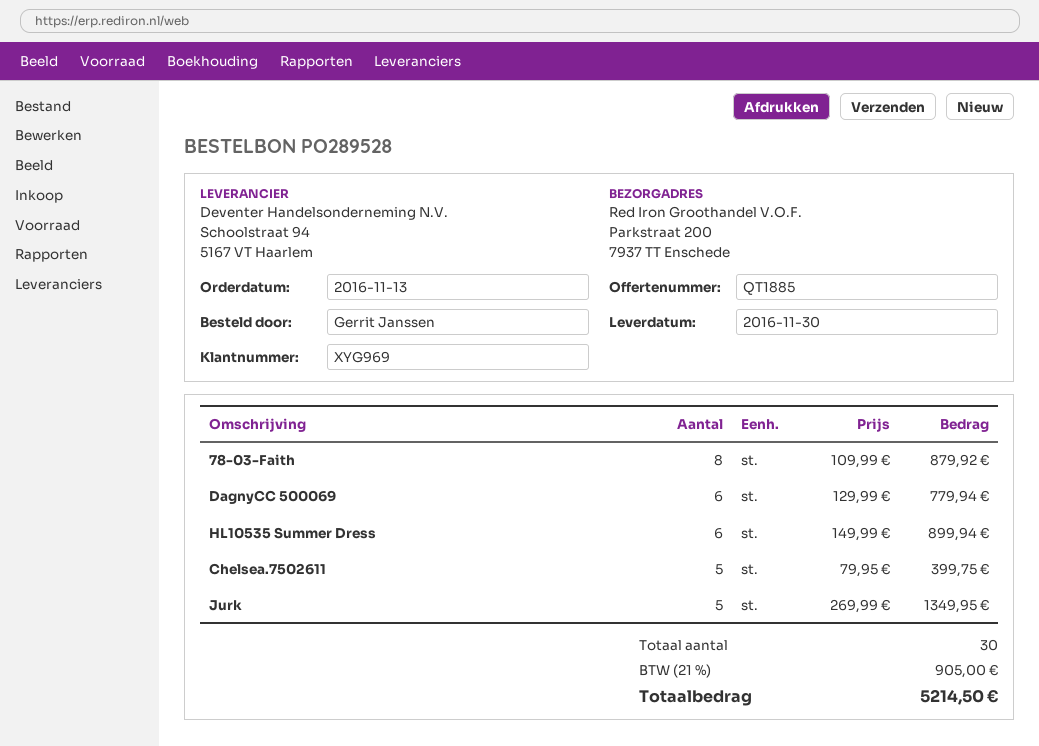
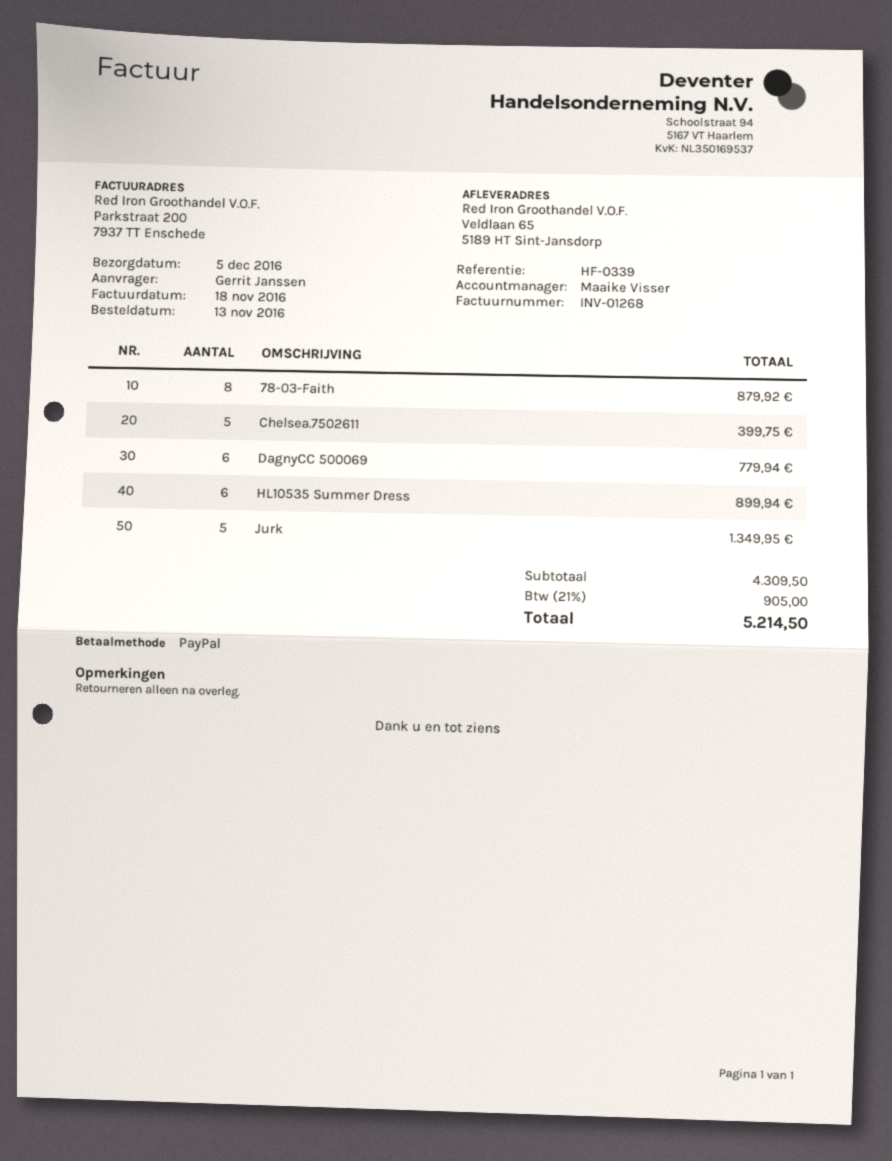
delivery date: 2016-11-30 -> 2016-12-05
ship to: Parkstraat 200, 7937 TT Enschede -> Veldlaan 65, 5189 HT Sint-Jansdorp

